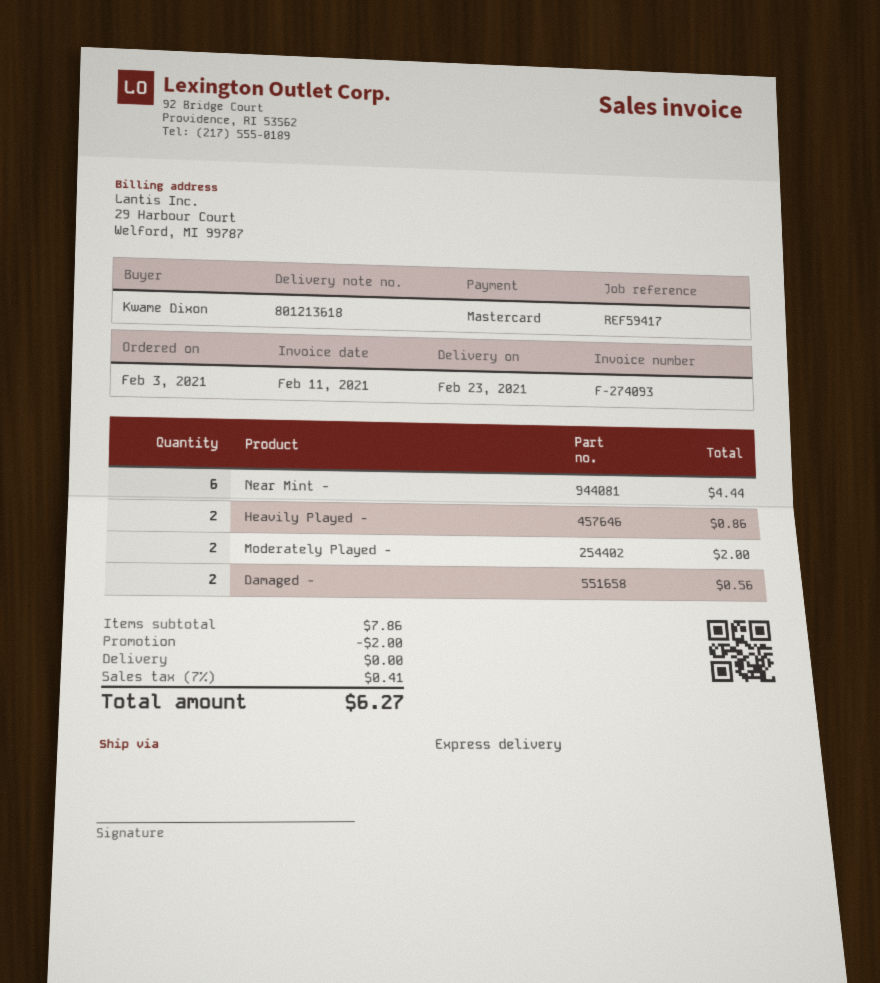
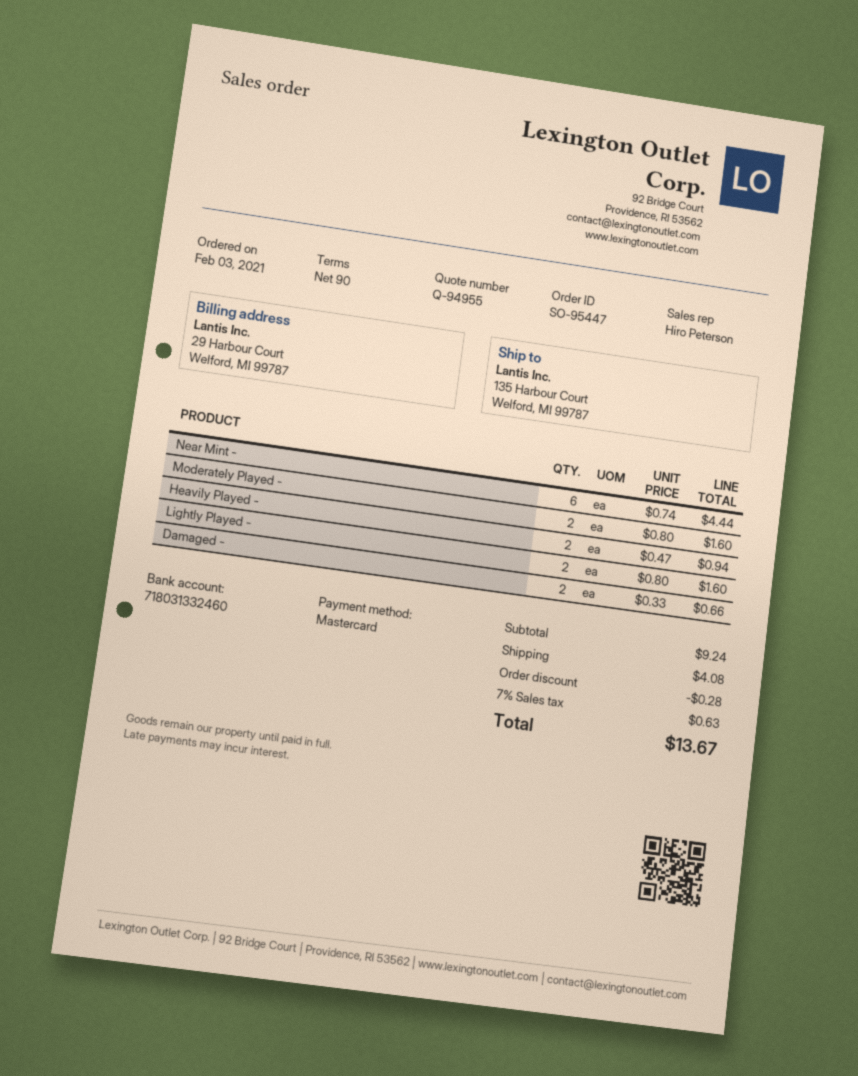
Heavily Played -: 2 for 0.86 -> 2 for 0.94
Moderately Played -: 2 for 2.00 -> 2 for 1.60
Damaged -: 2 for 0.56 -> 2 for 0.66
Lightly Played -: none -> 2 for 1.60
subtotal: 7.86 -> 9.24
discount: 2.00 -> 0.28
shipping: 0.00 -> 4.08
tax: 7% = 0.41 -> 7% = 0.63
total: 6.27 -> 13.67

